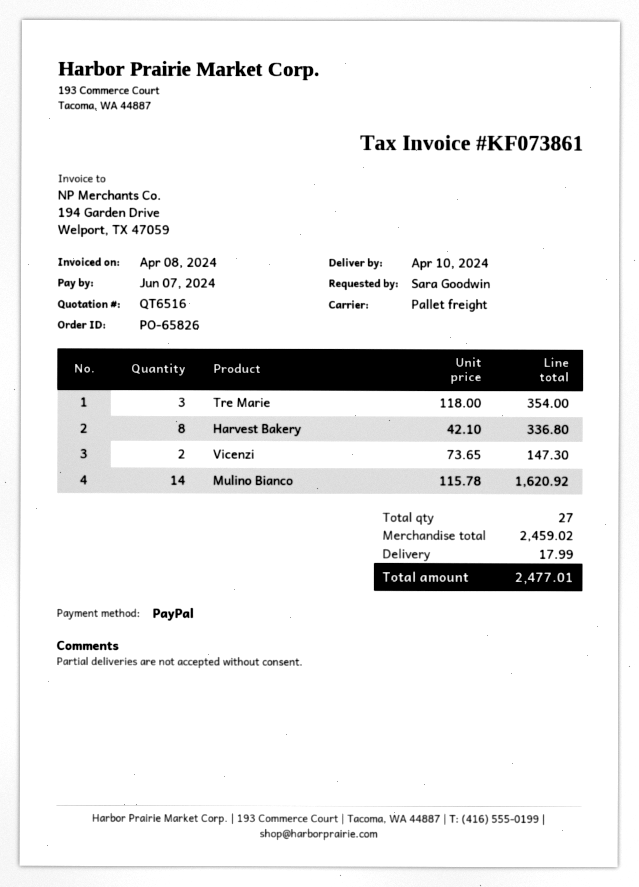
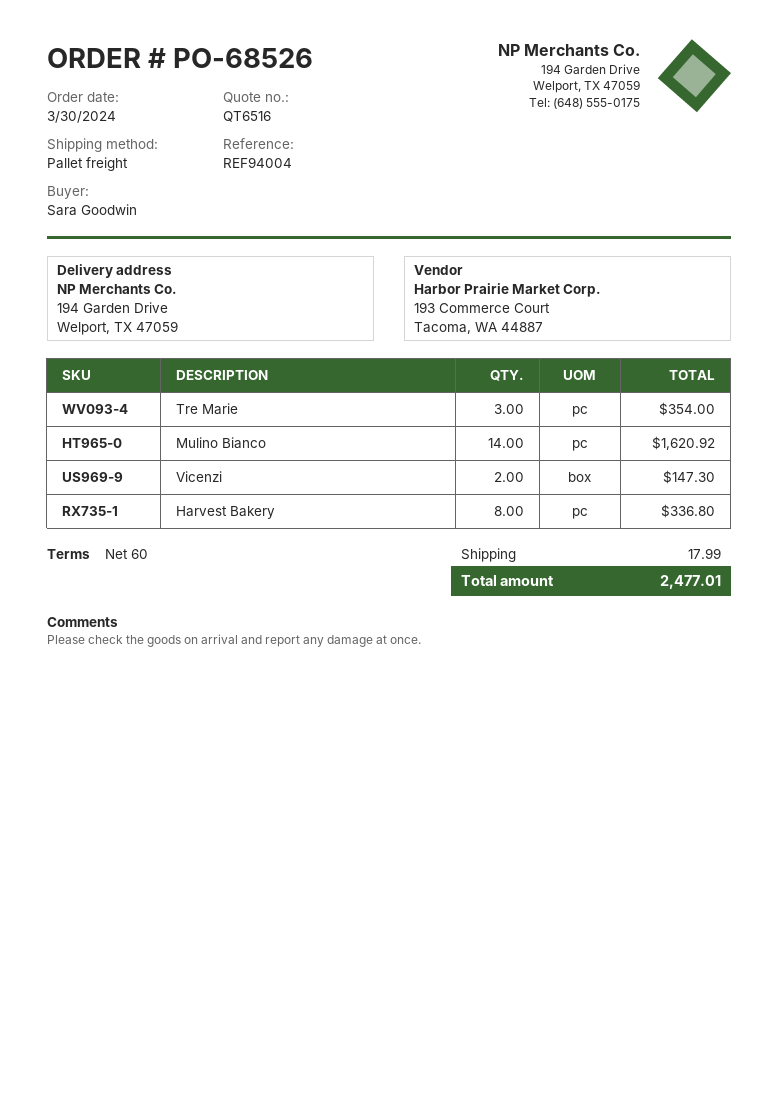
order number: PO-65826 -> PO-68526

